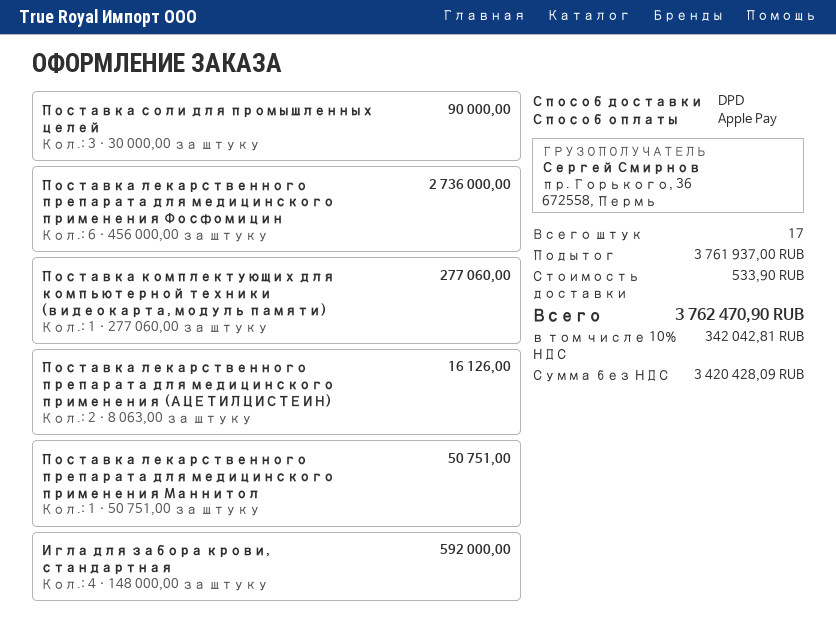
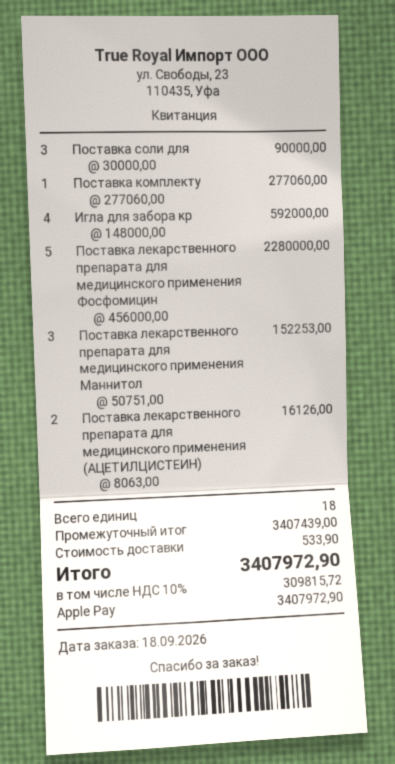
Поставка лекарственного препарата для медицинского применения Фосфомицин: 6 x 456000.00 = 2736000.00 -> 5 x 456000.00 = 2280000.00
Поставка лекарственного препарата для медицинского применения Маннитол: 1 x 50751.00 = 50751.00 -> 3 x 50751.00 = 152253.00
total quantity: 17 -> 18
subtotal: 3761937.00 -> 3407439.00
tax: 10% = 342042.81 -> 10% = 309815.72
total: 3762470.90 -> 3407972.90

